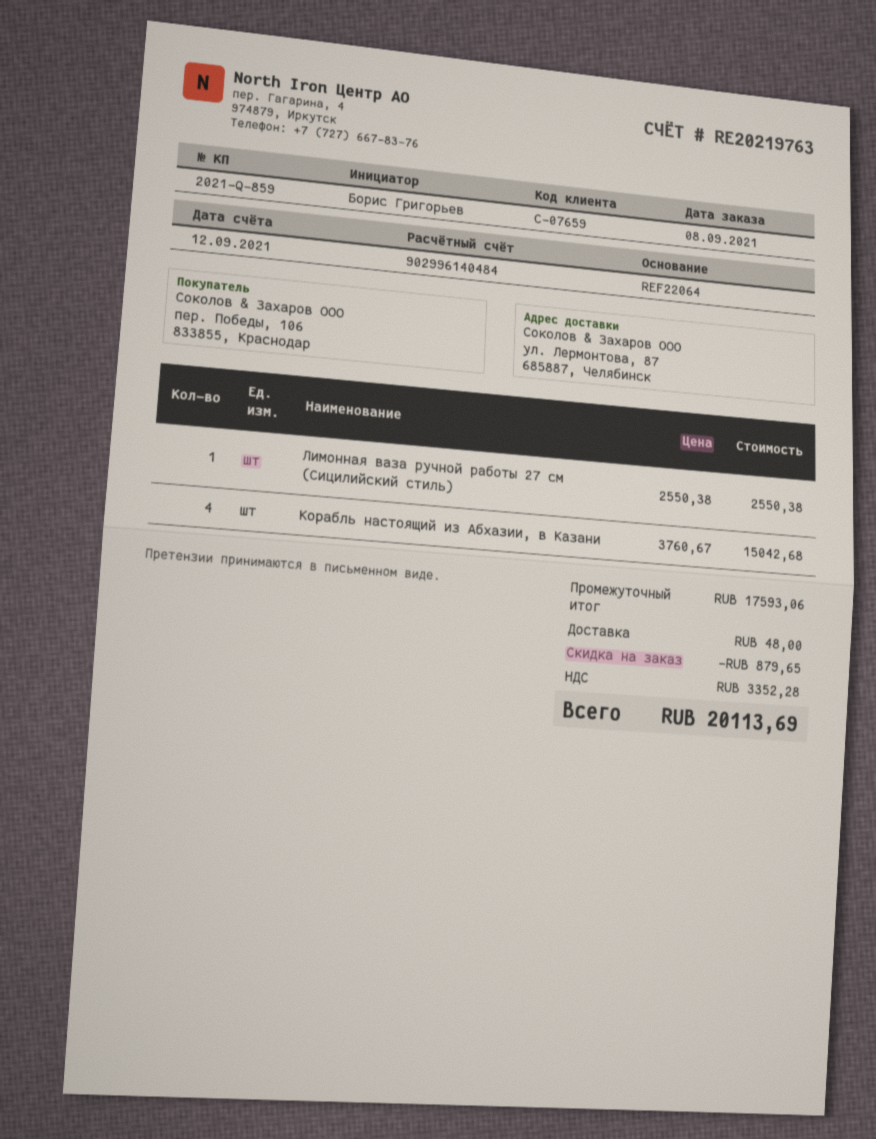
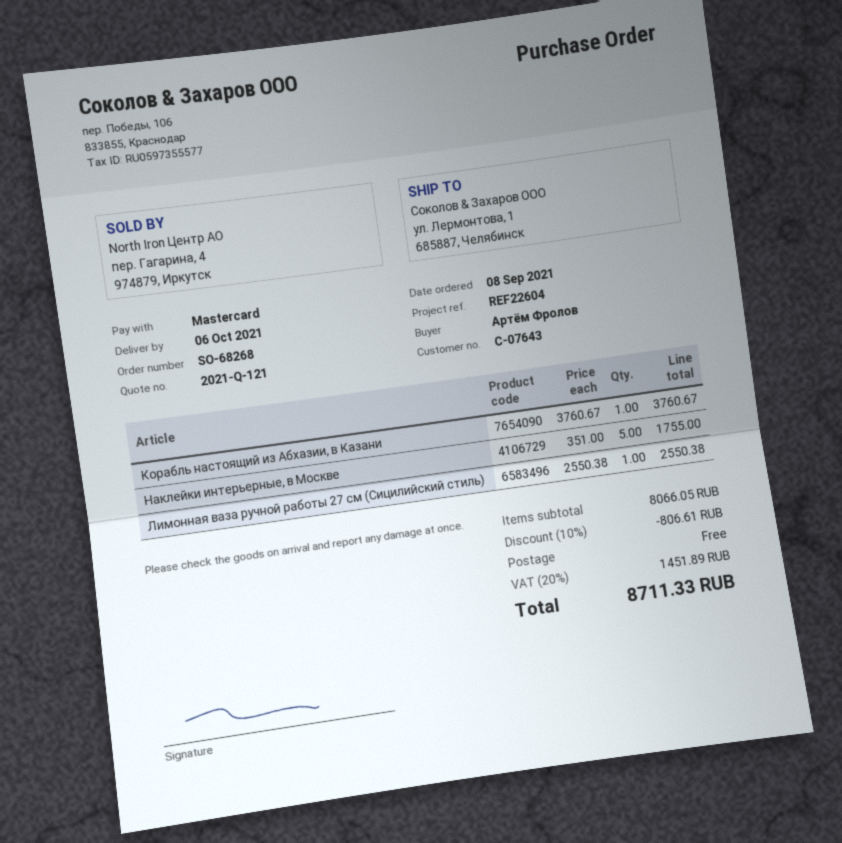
quote number: 2021-Q-859 -> 2021-Q-121
customer number: C-07659 -> C-07643
reference: REF22064 -> REF22604
ordered by: Борис Григорьев -> Артём Фролов
ship to: ул. Лермонтова, 87, 685887, Челябинск -> ул. Лермонтова, 1, 685887, Челябинск
Корабль настоящий из Абхазии, в Казани: 4 x 3760.67 = 15042.68 -> 1 x 3760.67 = 3760.67
Наклейки интерьерные, в Москве: none -> 5 x 351.00 = 1755.00
subtotal: 17593.06 -> 8066.05
discount: 879.65 -> 806.61
shipping: 48.00 -> 0.00
tax: 3352.28 -> 1451.89
total: 20113.69 -> 8711.33

